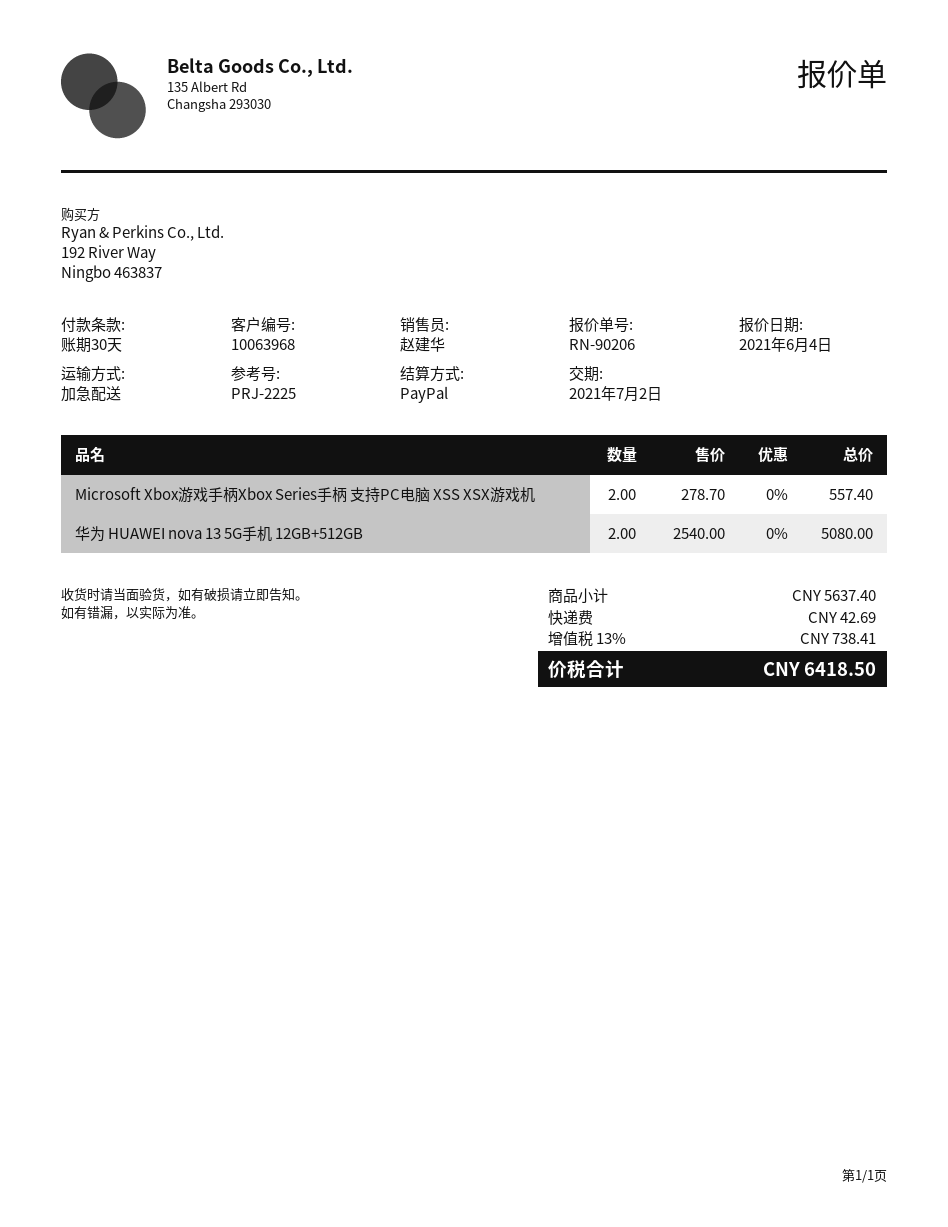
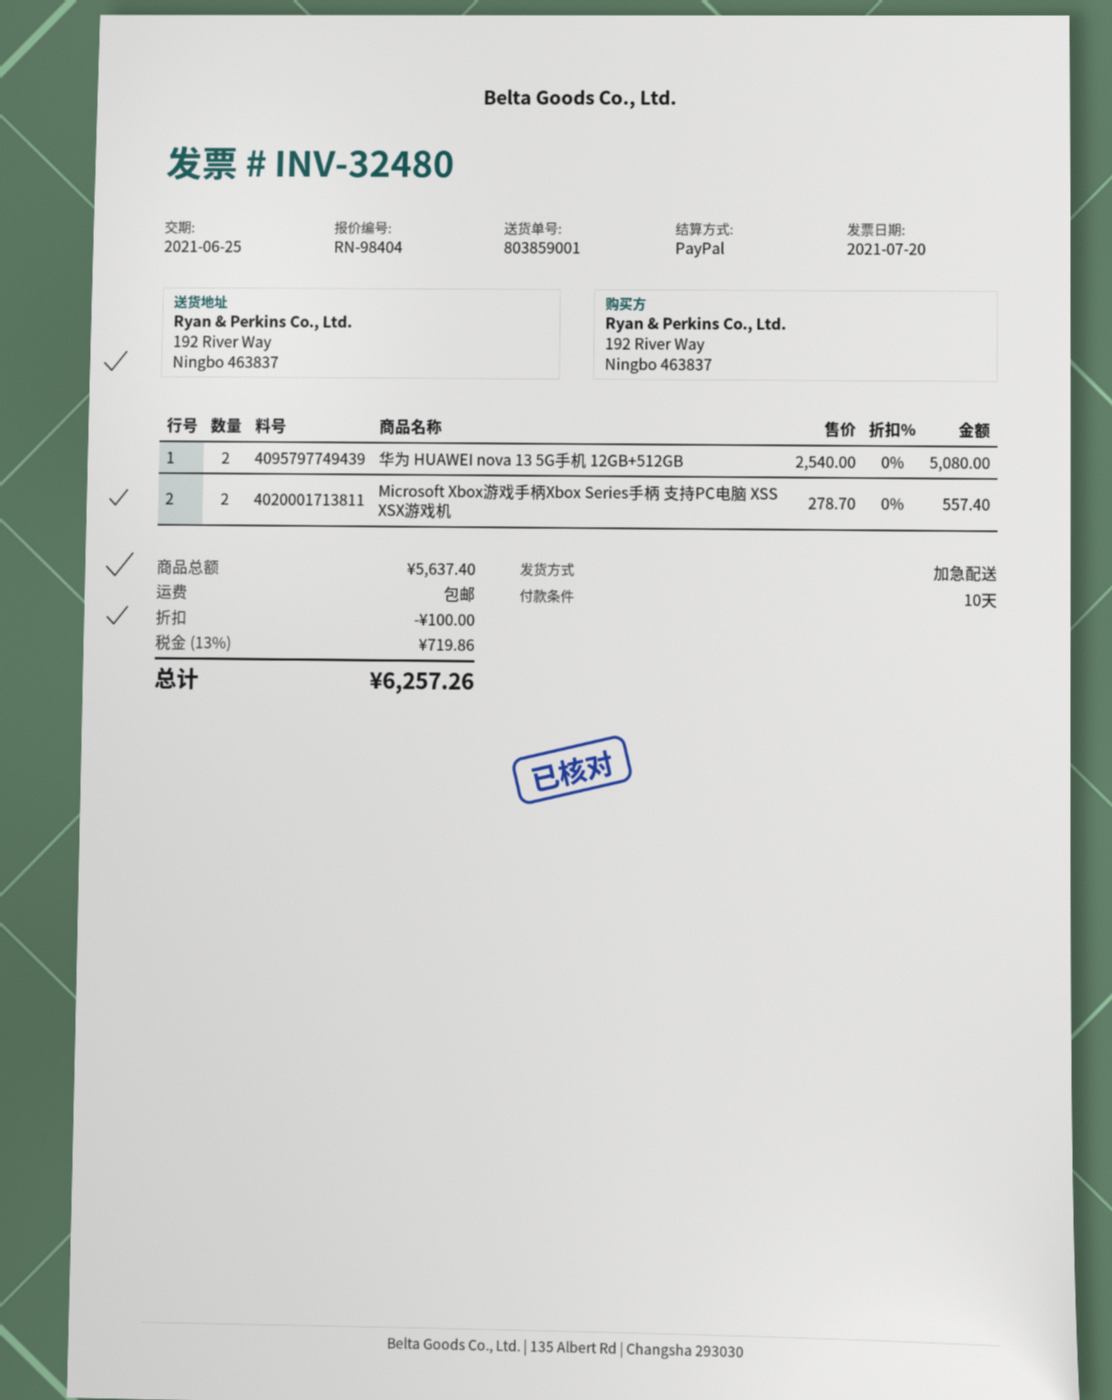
quote number: RN-90206 -> RN-98404
delivery date: 2021-07-02 -> 2021-06-25
payment terms: 30 days -> 10 days
discount: none -> 100.00
shipping: 42.69 -> 0.00
tax: 13% = 738.41 -> 13% = 719.86
total: 6418.50 -> 6257.26

